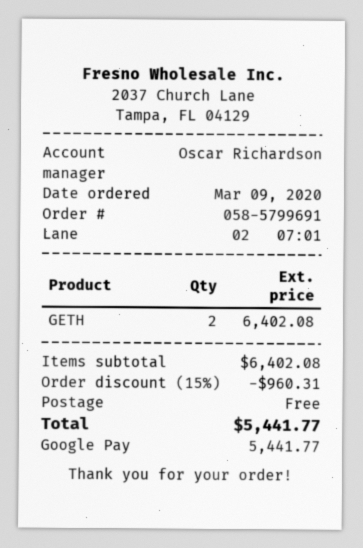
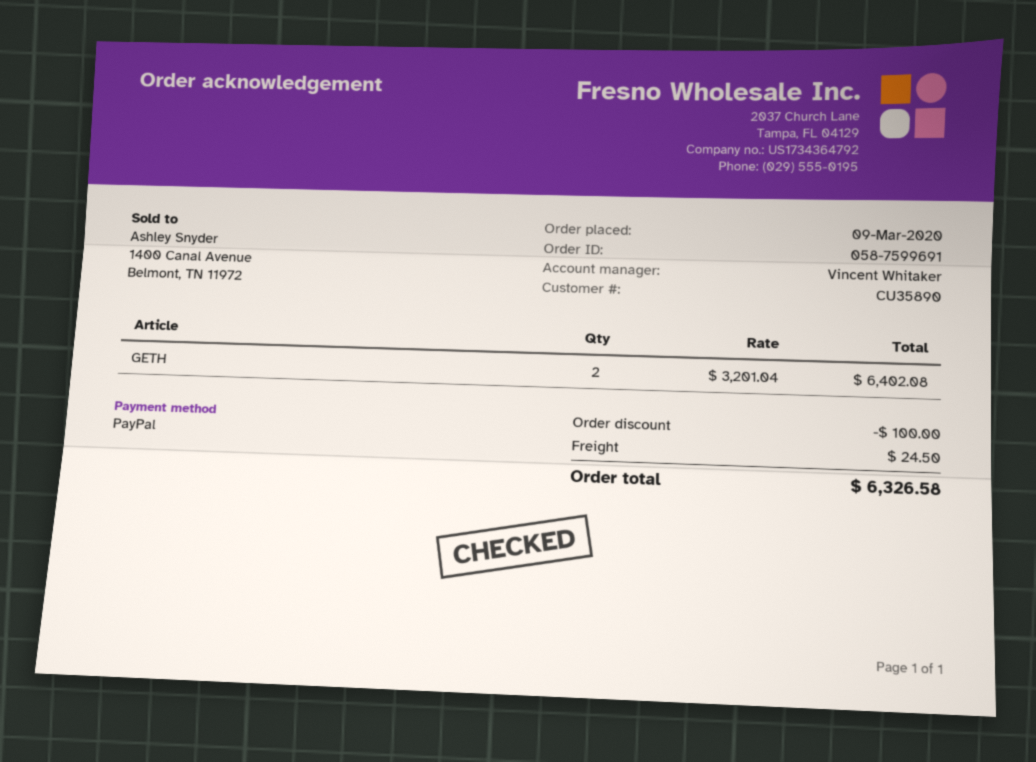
order number: 058-5799691 -> 058-7599691
sales rep: Oscar Richardson -> Vincent Whitaker
payment method: Google Pay -> PayPal
discount: 960.31 -> 100.00
shipping: 0.00 -> 24.50
total: 5441.77 -> 6326.58

